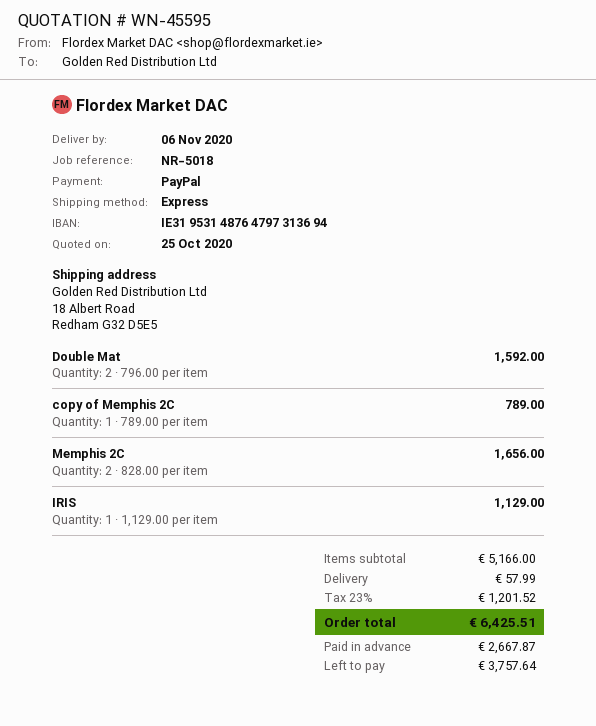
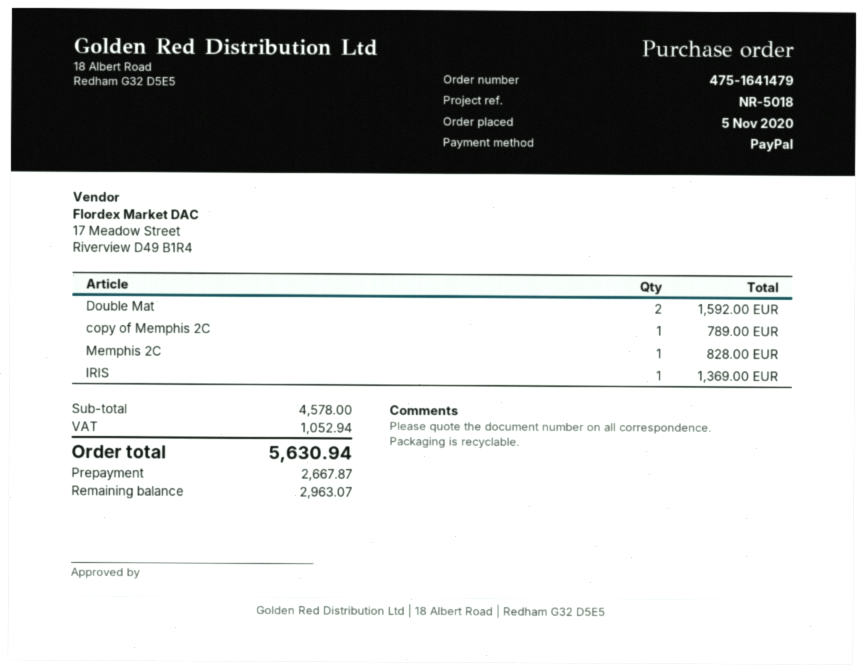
Memphis 2C: 2 for 1656.00 -> 1 for 828.00
IRIS: 1 for 1129.00 -> 1 for 1369.00
subtotal: 5166.00 -> 4578.00
shipping: 57.99 -> none
tax: 1201.52 -> 1052.94
total: 6425.51 -> 5630.94
balance: 3757.64 -> 2963.07

